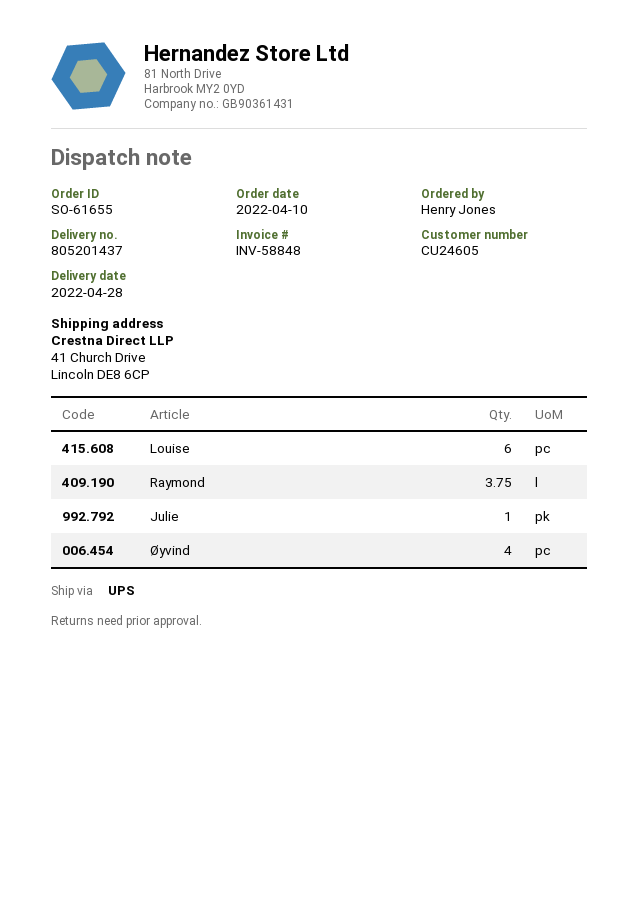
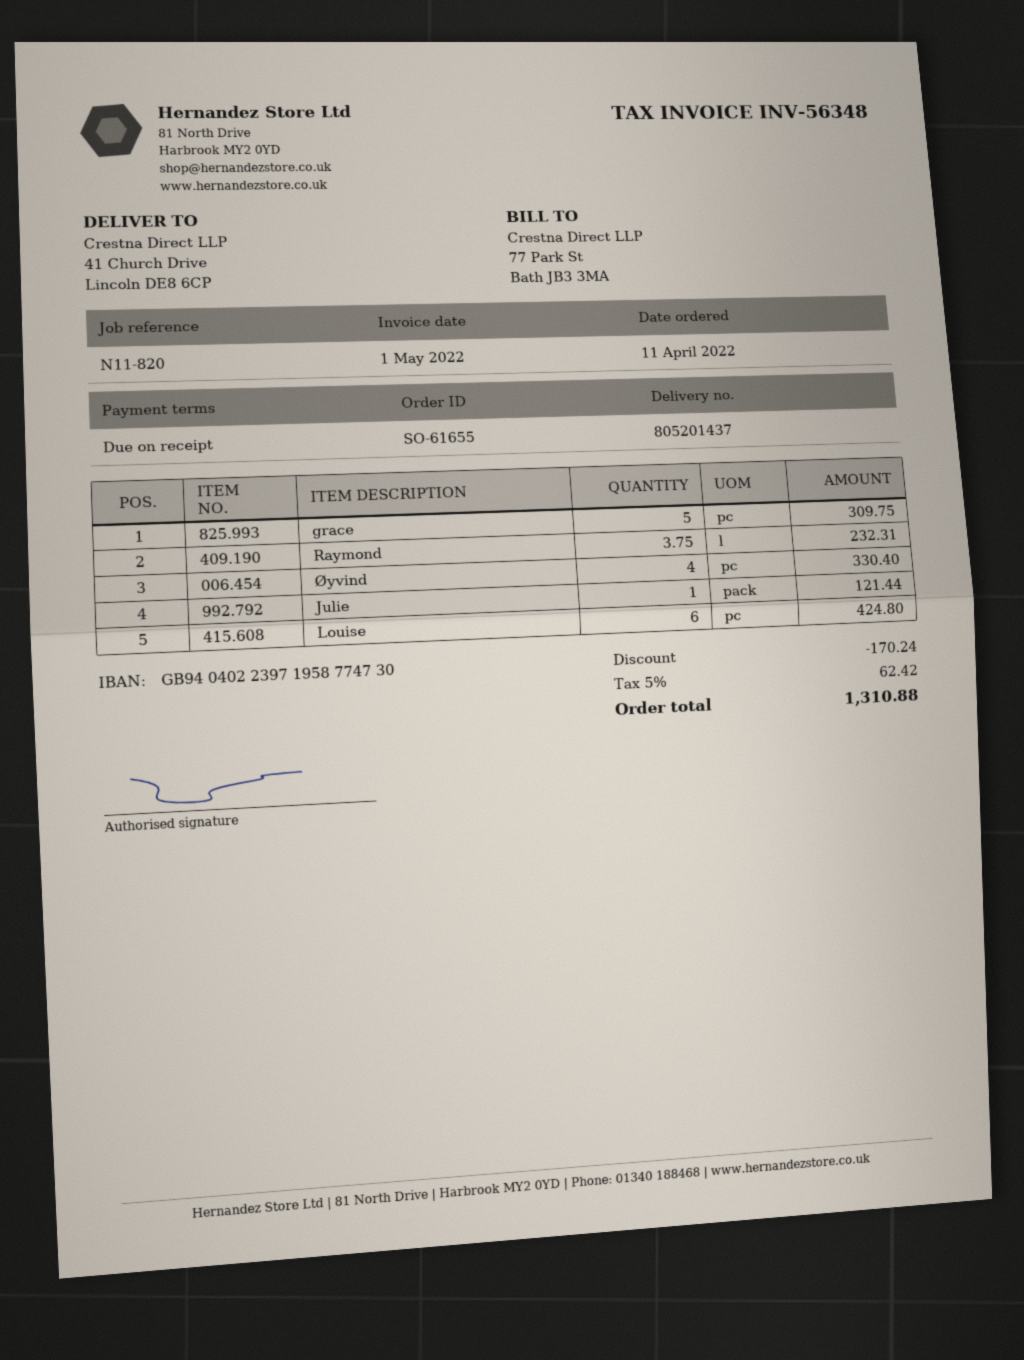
order date: 2022-04-10 -> 2022-04-11
invoice number: INV-58848 -> INV-56348
grace: none -> 5

